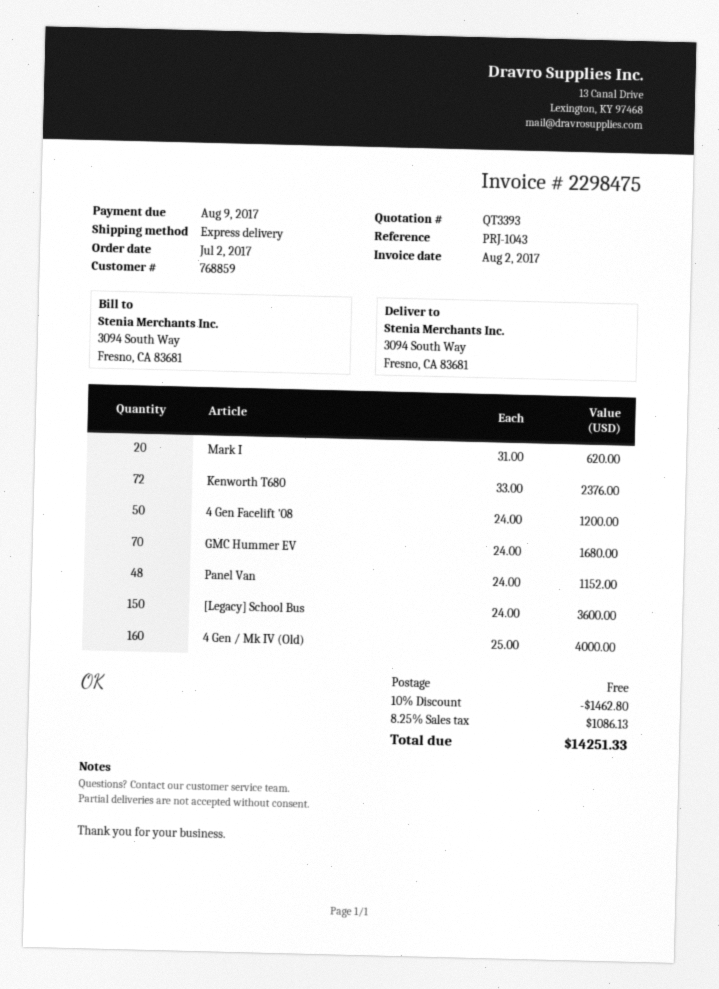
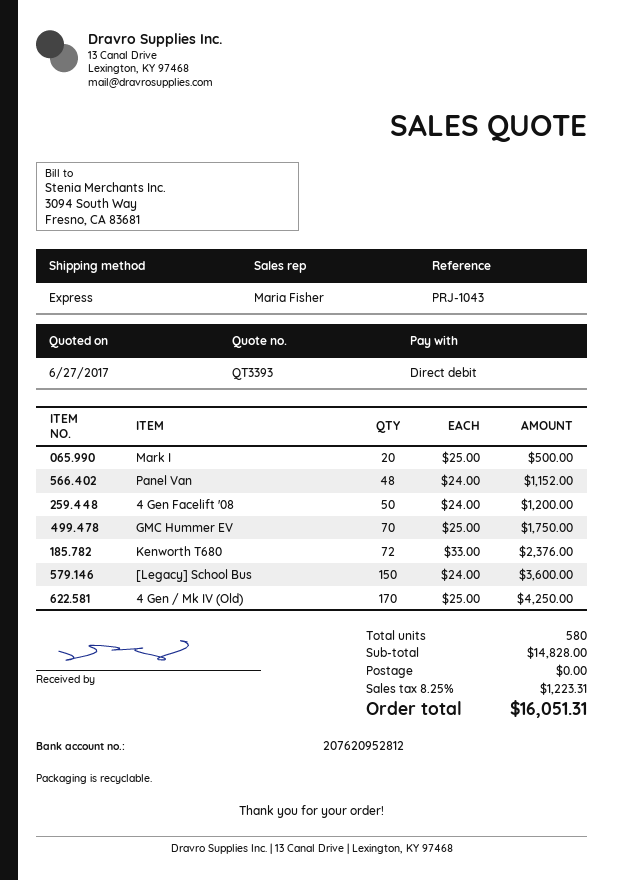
Mark I: 20 x 31.00 = 620.00 -> 20 x 25.00 = 500.00
GMC Hummer EV: 70 x 24.00 = 1680.00 -> 70 x 25.00 = 1750.00
4 Gen / Mk IV (Old): 160 x 25.00 = 4000.00 -> 170 x 25.00 = 4250.00
discount: 10% = 1462.80 -> none
tax: 8.25% = 1086.13 -> 8.25% = 1223.31
total: 14251.33 -> 16051.31

